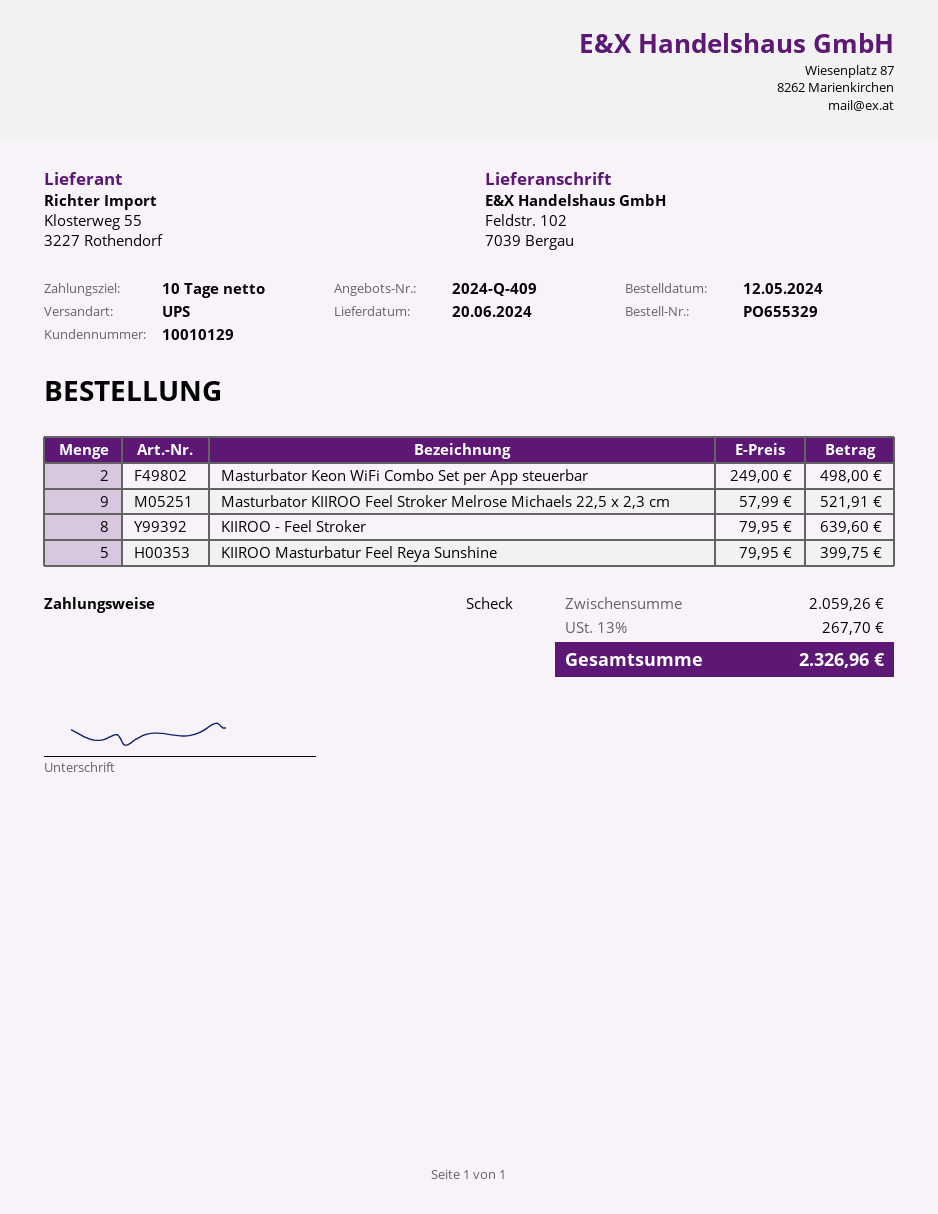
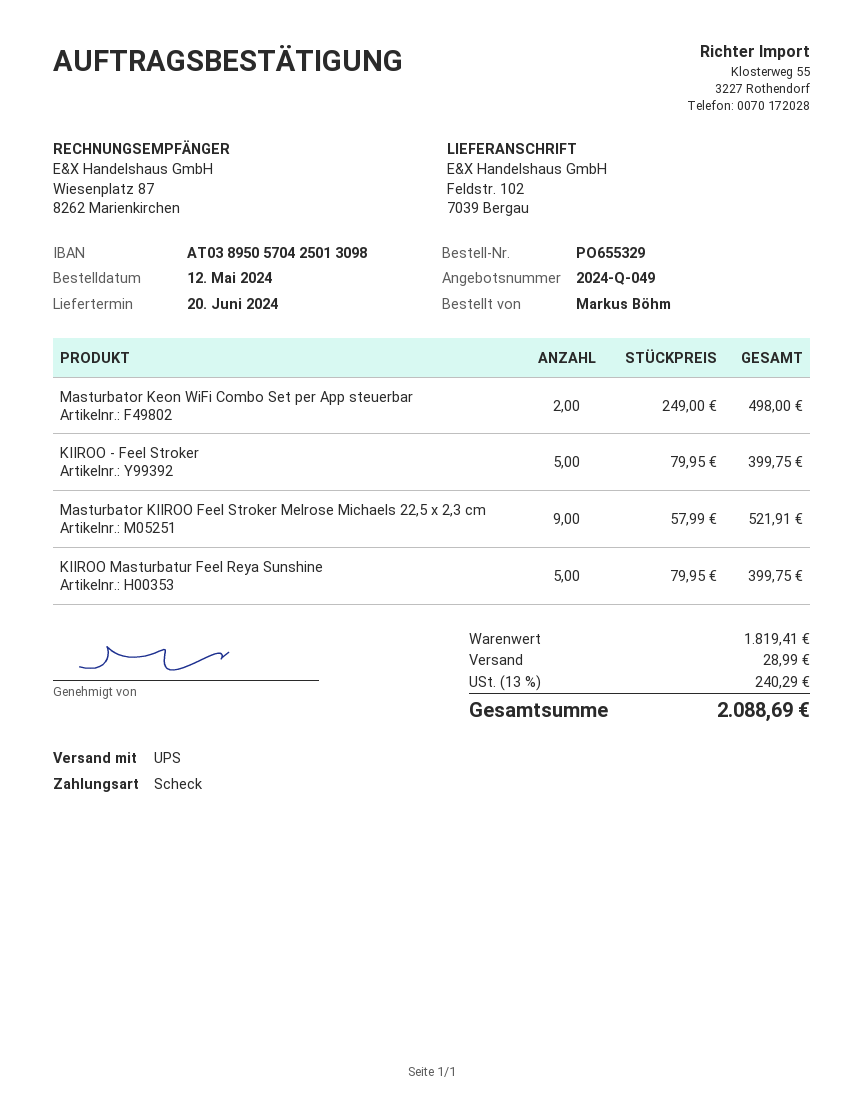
quote number: 2024-Q-409 -> 2024-Q-049
KIIROO - Feel Stroker: 8 x 79.95 = 639.60 -> 5 x 79.95 = 399.75
subtotal: 2059.26 -> 1819.41
shipping: none -> 28.99
tax: 13% = 267.70 -> 13% = 240.29
total: 2326.96 -> 2088.69

